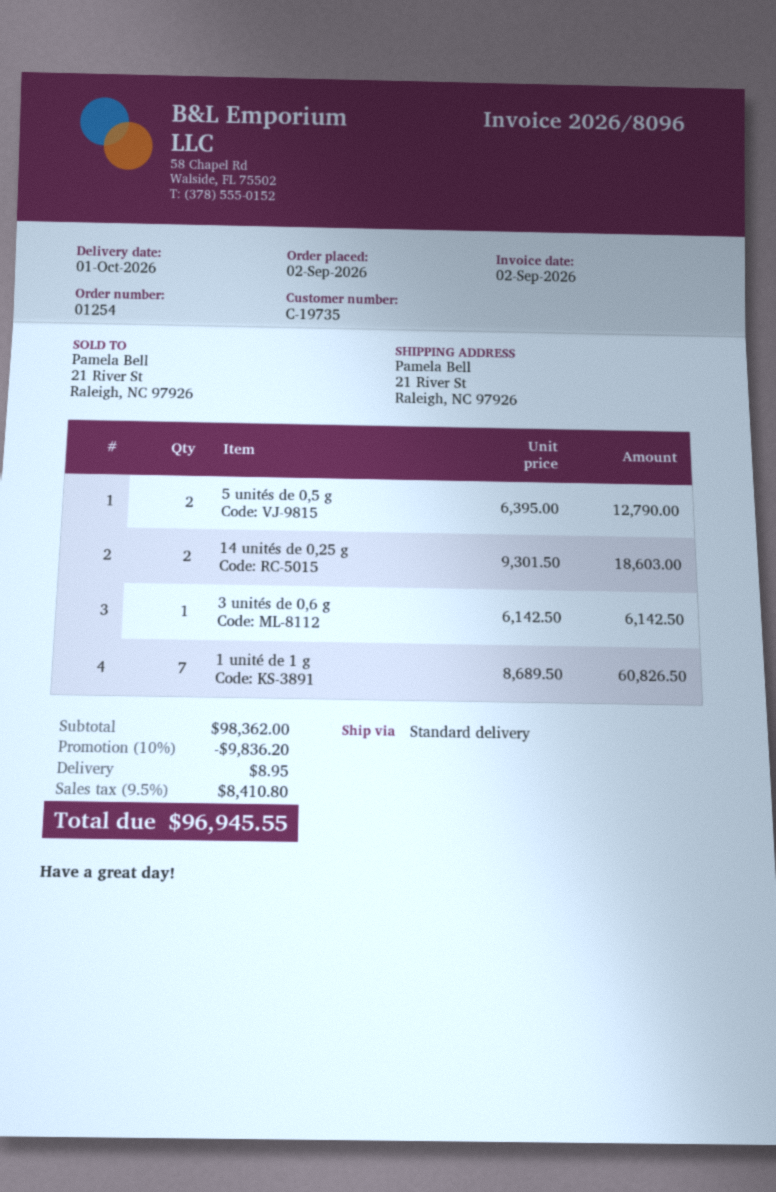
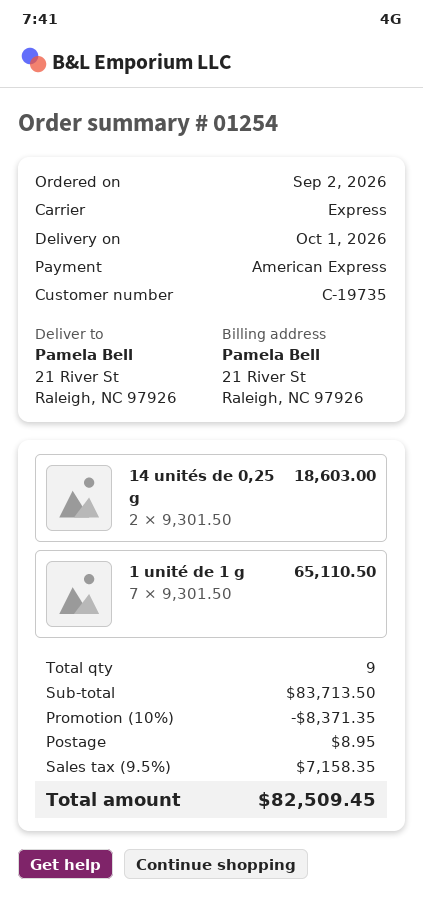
shipping method: standard -> express
5 unités de 0,5 g: 2 x 6395.00 = 12790.00 -> none
3 unités de 0,6 g: 1 x 6142.50 = 6142.50 -> none
1 unité de 1 g: 7 x 8689.50 = 60826.50 -> 7 x 9301.50 = 65110.50
subtotal: 98362.00 -> 83713.50
discount: 10% = 9836.20 -> 10% = 8371.35
tax: 9.5% = 8410.80 -> 9.5% = 7158.35
total: 96945.55 -> 82509.45

